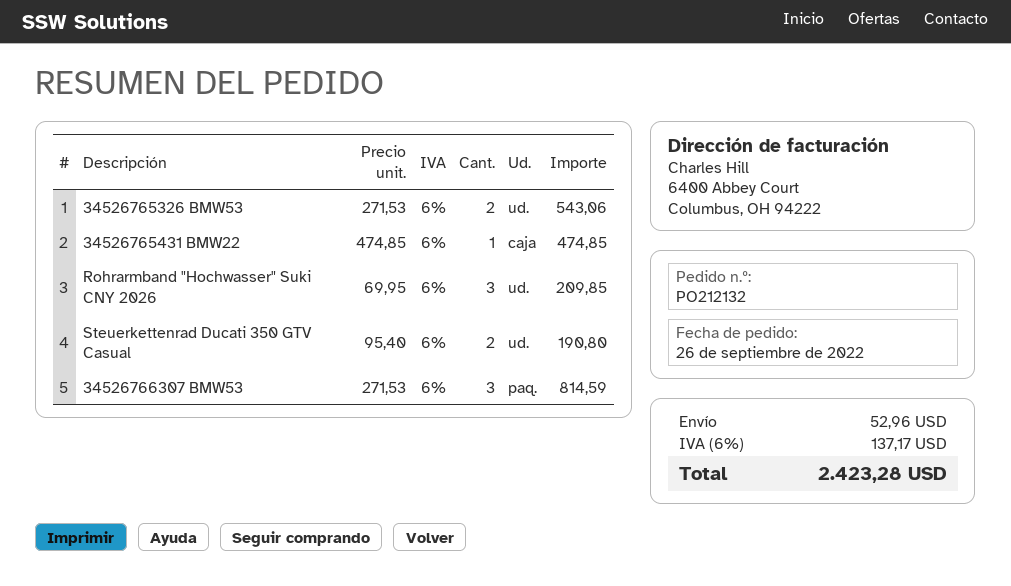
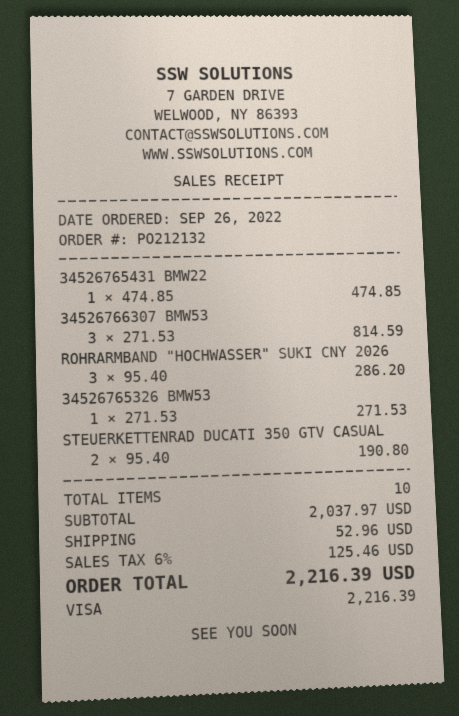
34526765326 BMW53: 2 x 271.53 = 543.06 -> 1 x 271.53 = 271.53
Rohrarmband "Hochwasser" Suki CNY 2026: 3 x 69.95 = 209.85 -> 3 x 95.40 = 286.20
tax: 6% = 137.17 -> 6% = 125.46
total: 2423.28 -> 2216.39

